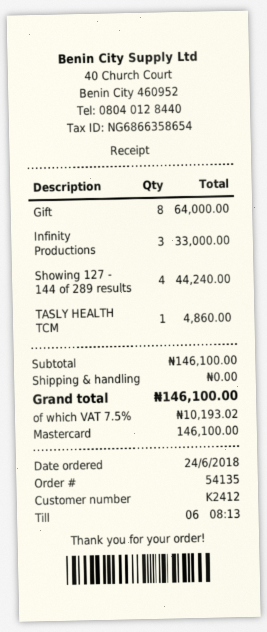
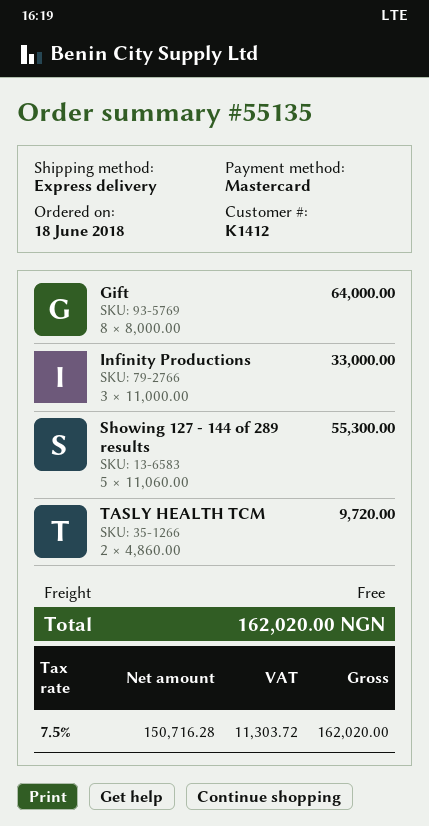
order number: 54135 -> 55135
order date: 2018-06-24 -> 2018-06-18
customer number: K2412 -> K1412
Showing 127 - 144 of 289 results: 4 for 44240.00 -> 5 for 55300.00
TASLY HEALTH TCM: 1 for 4860.00 -> 2 for 9720.00
tax: 7.5% = 10193.02 -> 7.5% = 11303.72
total: 146100.00 -> 162020.00

